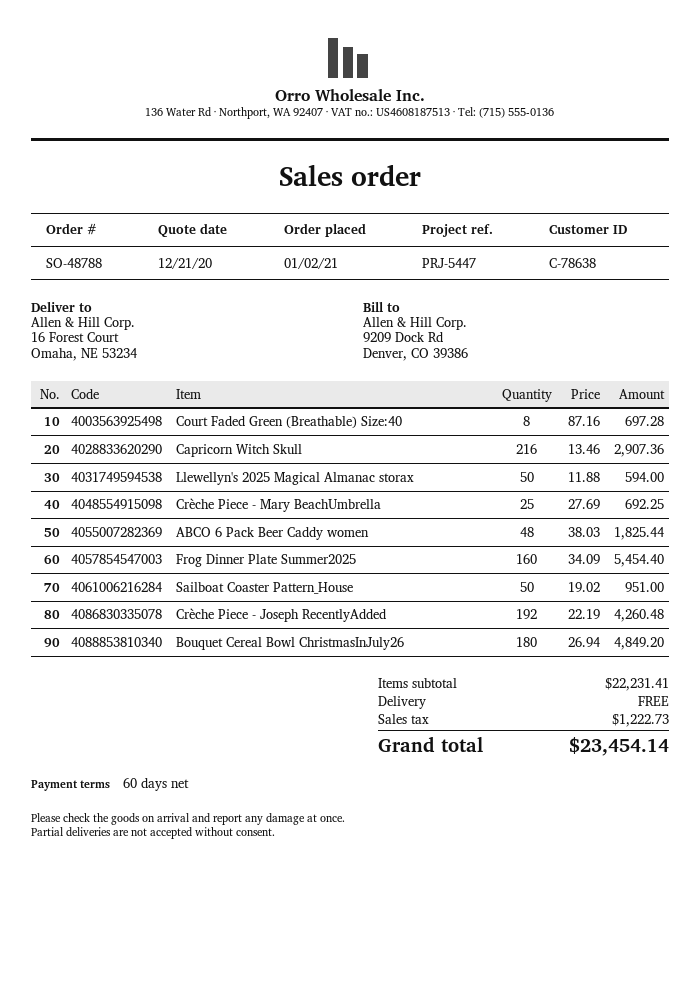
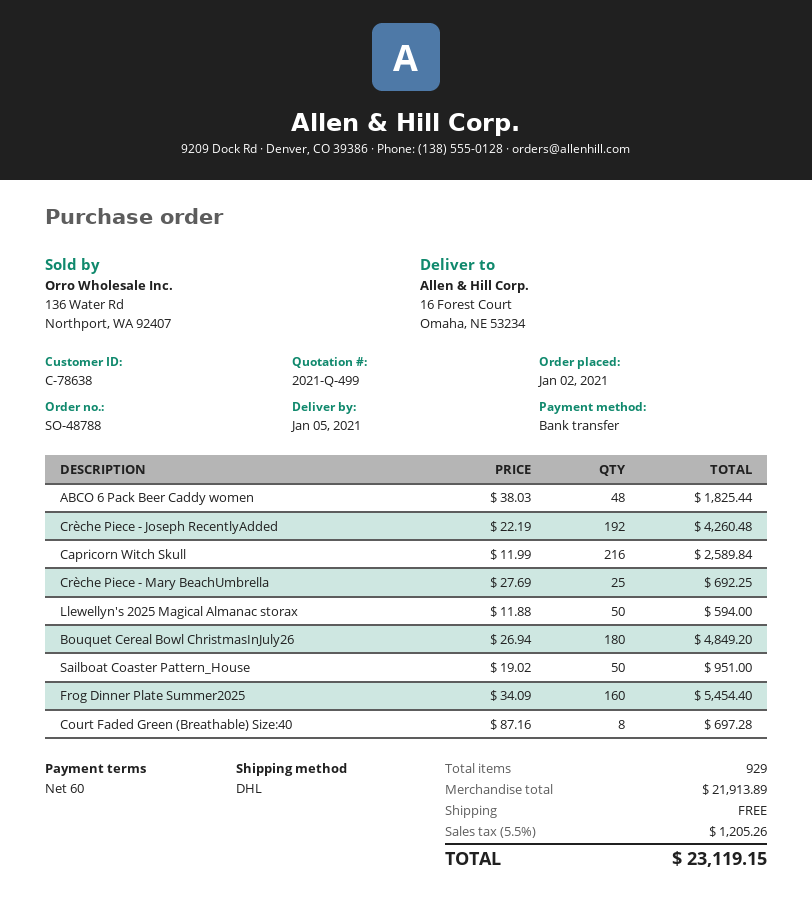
Capricorn Witch Skull: 216 x 13.46 = 2907.36 -> 216 x 11.99 = 2589.84
subtotal: 22231.41 -> 21913.89
tax: 1222.73 -> 1205.26
total: 23454.14 -> 23119.15

